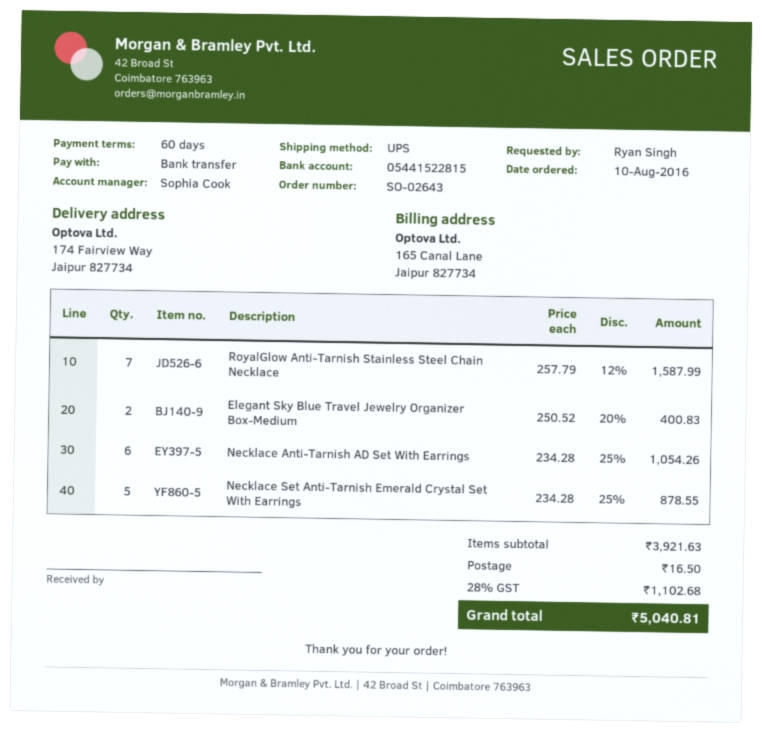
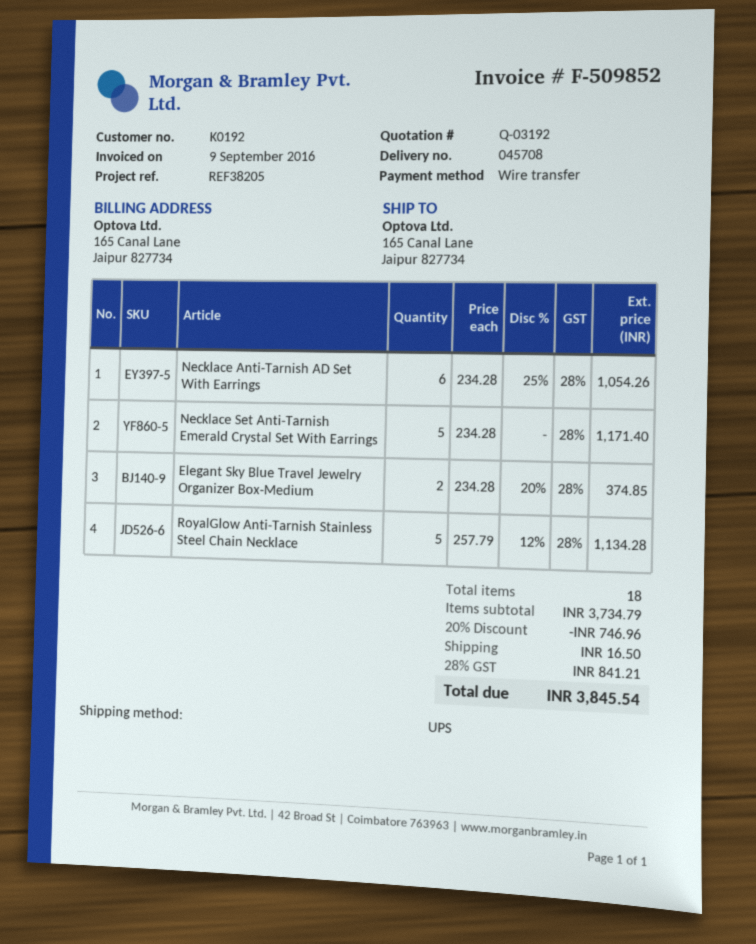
ship to: 174 Fairview Way, Jaipur 827734 -> 165 Canal Lane, Jaipur 827734
RoyalGlow Anti-Tarnish Stainless Steel Chain Necklace: 7 x 257.79 - 12% = 1587.99 -> 5 x 257.79 - 12% = 1134.28
Elegant Sky Blue Travel Jewelry Organizer Box-Medium: 2 x 250.52 - 20% = 400.83 -> 2 x 234.28 - 20% = 374.85
Necklace Set Anti-Tarnish Emerald Crystal Set With Earrings: 5 x 234.28 - 25% = 878.55 -> 5 x 234.28 = 1171.40
subtotal: 3921.63 -> 3734.79
discount: none -> 20% = 746.96
tax: 28% = 1102.68 -> 28% = 841.21
total: 5040.81 -> 3845.54

